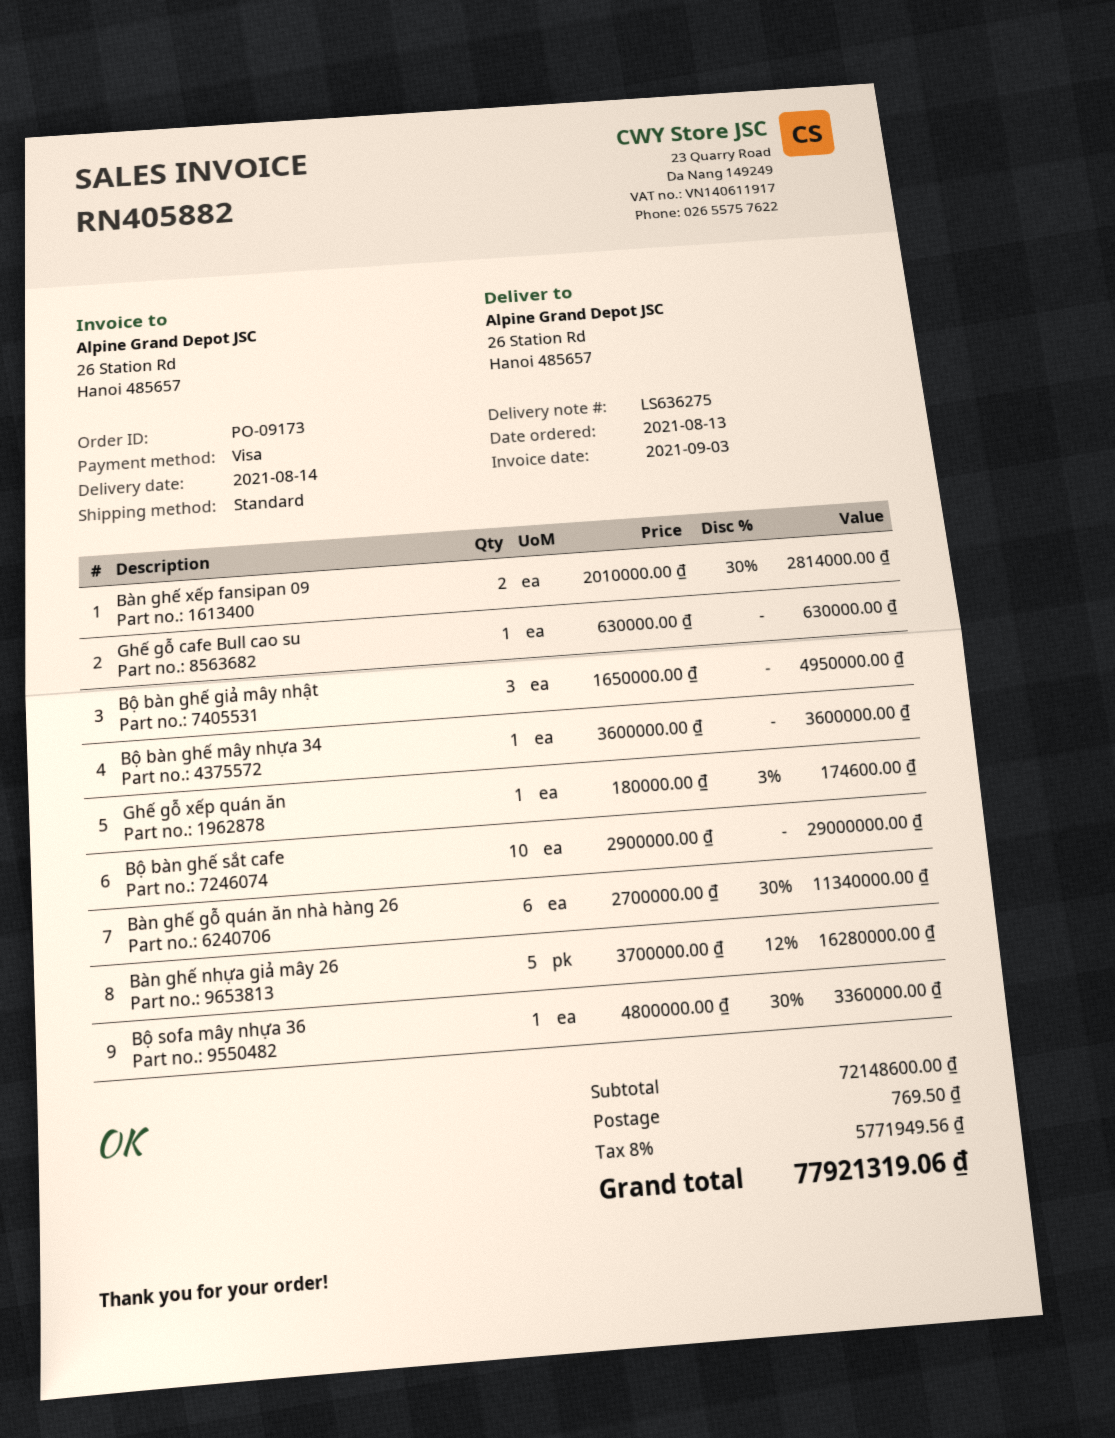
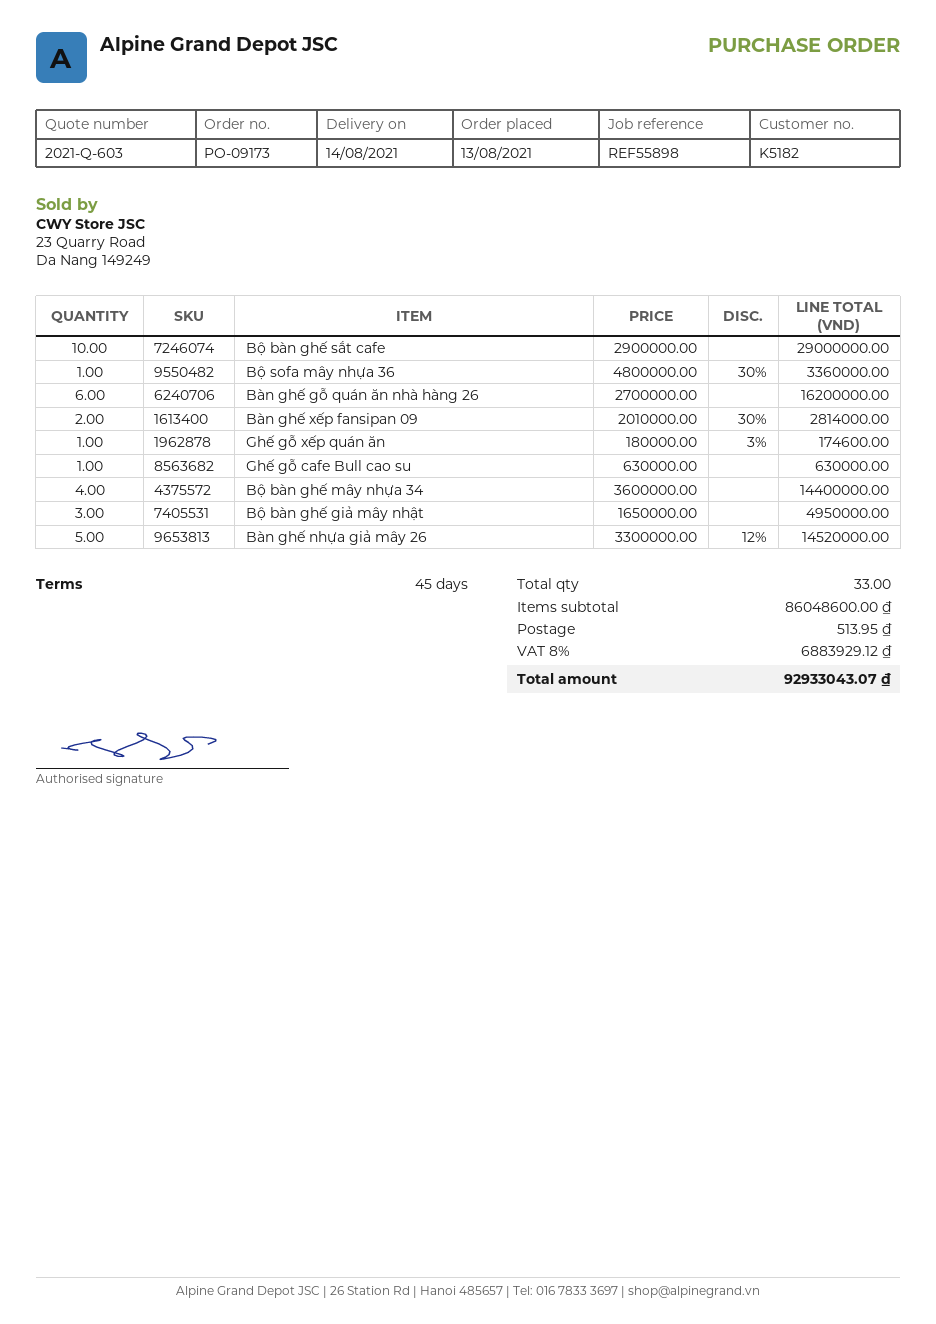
Bộ bàn ghế mây nhựa 34: 1 x 3600000.00 = 3600000.00 -> 4 x 3600000.00 = 14400000.00
Bàn ghế gỗ quán ăn nhà hàng 26: 6 x 2700000.00 - 30% = 11340000.00 -> 6 x 2700000.00 = 16200000.00
Bàn ghế nhựa giả mây 26: 5 x 3700000.00 - 12% = 16280000.00 -> 5 x 3300000.00 - 12% = 14520000.00
subtotal: 72148600.00 -> 86048600.00
shipping: 769.50 -> 513.95
tax: 8% = 5771949.56 -> 8% = 6883929.12
total: 77921319.06 -> 92933043.07

